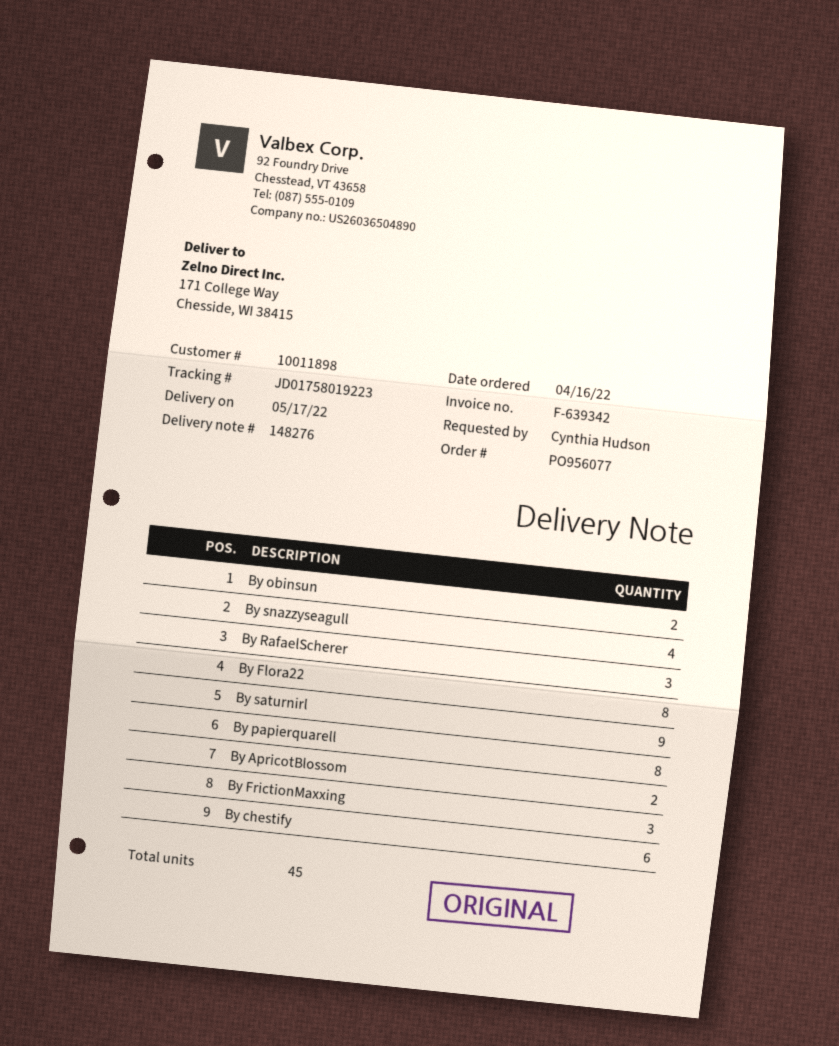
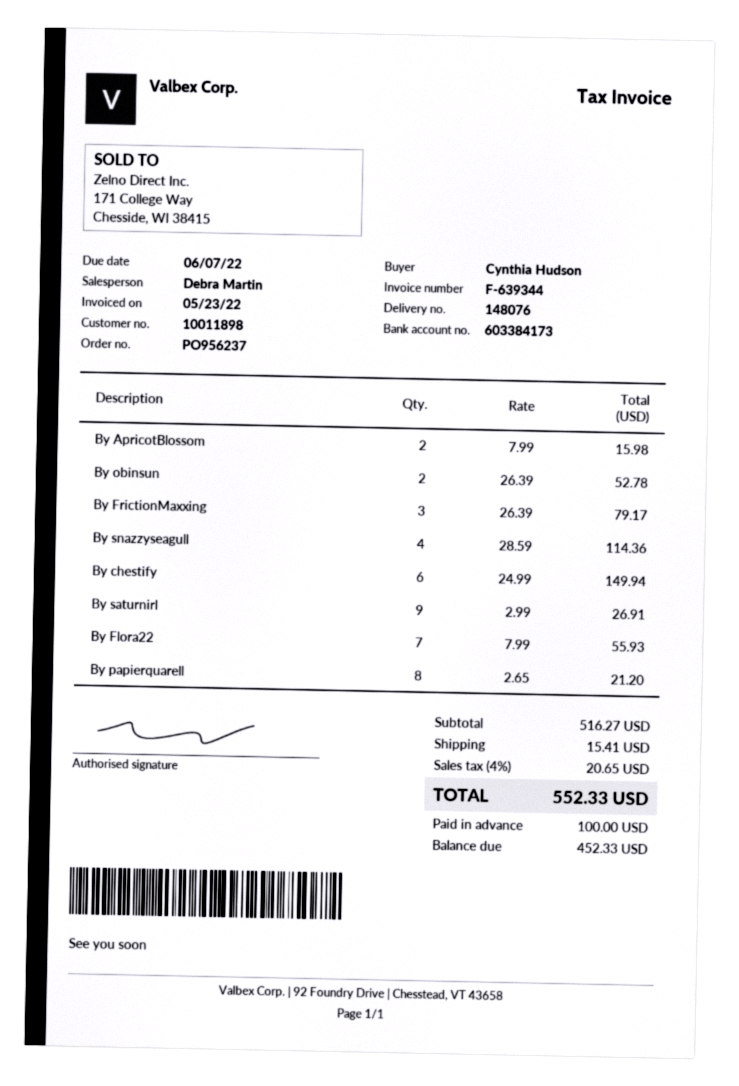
order number: PO956077 -> PO956237
delivery note number: 148276 -> 148076
invoice number: F-639342 -> F-639344
By RafaelScherer: 3 -> none
By Flora22: 8 -> 7

